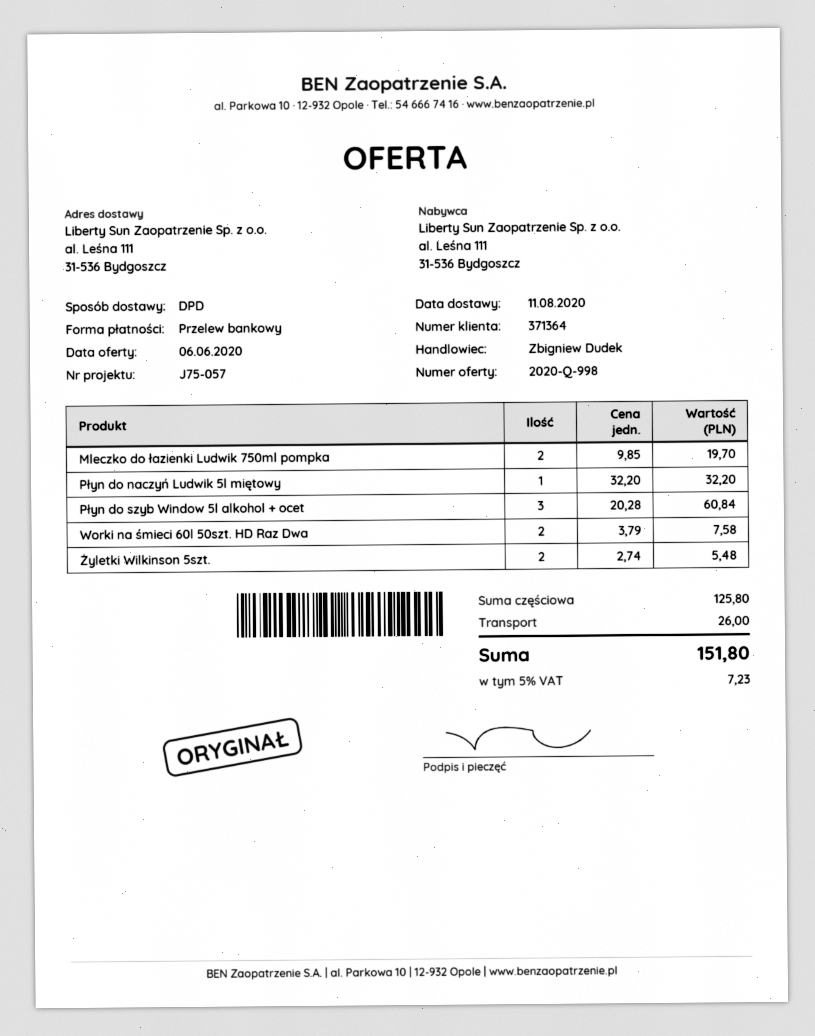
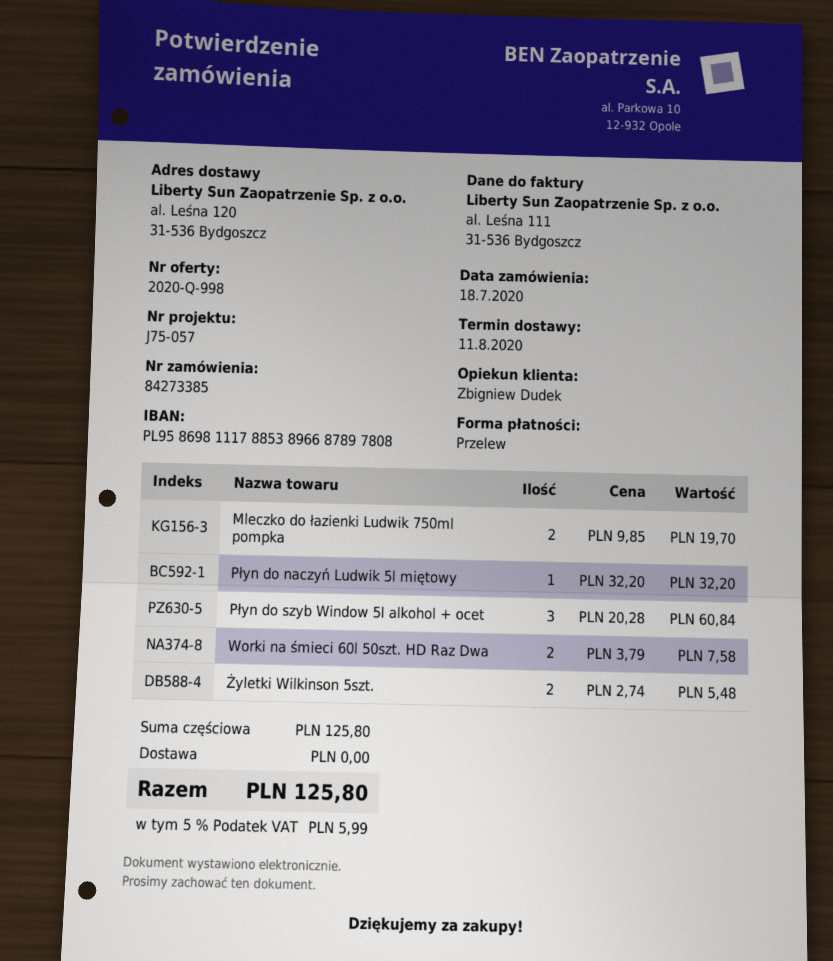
ship to: al. Leśna 111, 31-536 Bydgoszcz -> al. Leśna 120, 31-536 Bydgoszcz
shipping: 26.00 -> 0.00
tax: 5% = 7.23 -> 5% = 5.99
total: 151.80 -> 125.80

